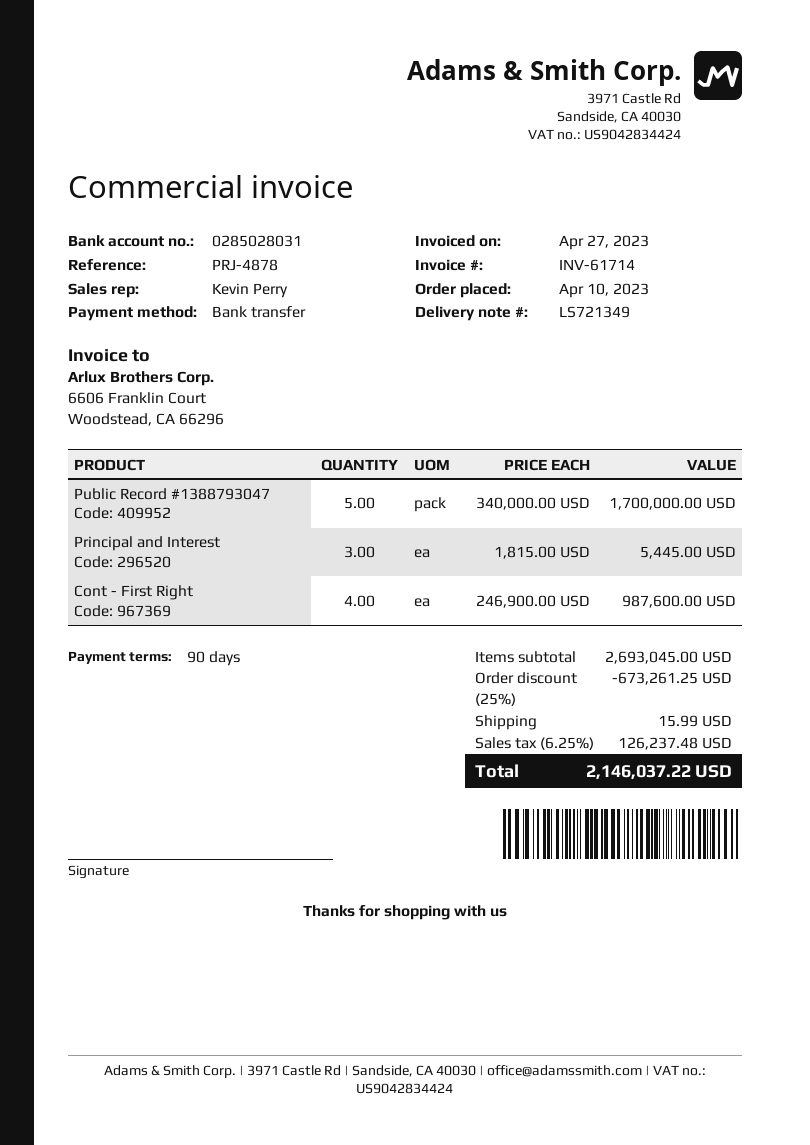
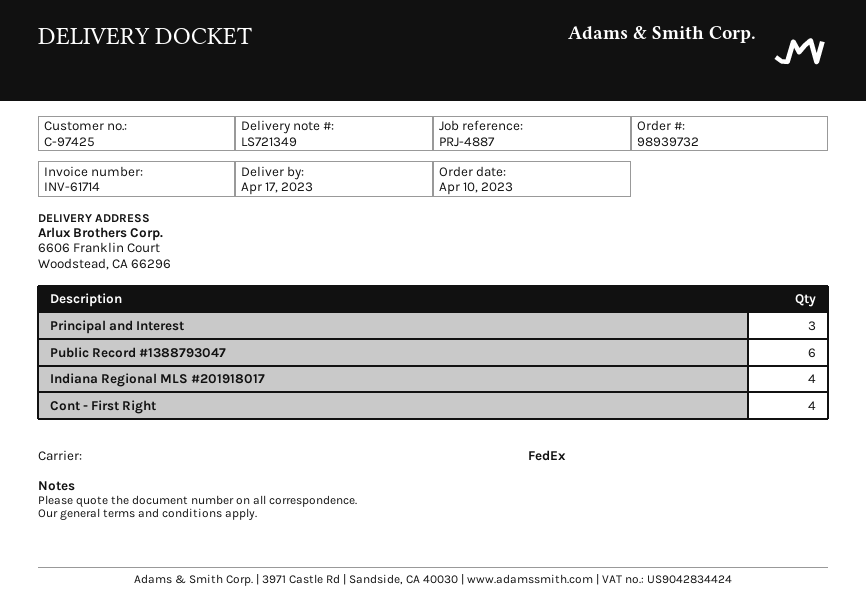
reference: PRJ-4878 -> PRJ-4887
Public Record #1388793047: 5 -> 6
Indiana Regional MLS #201918017: none -> 4

